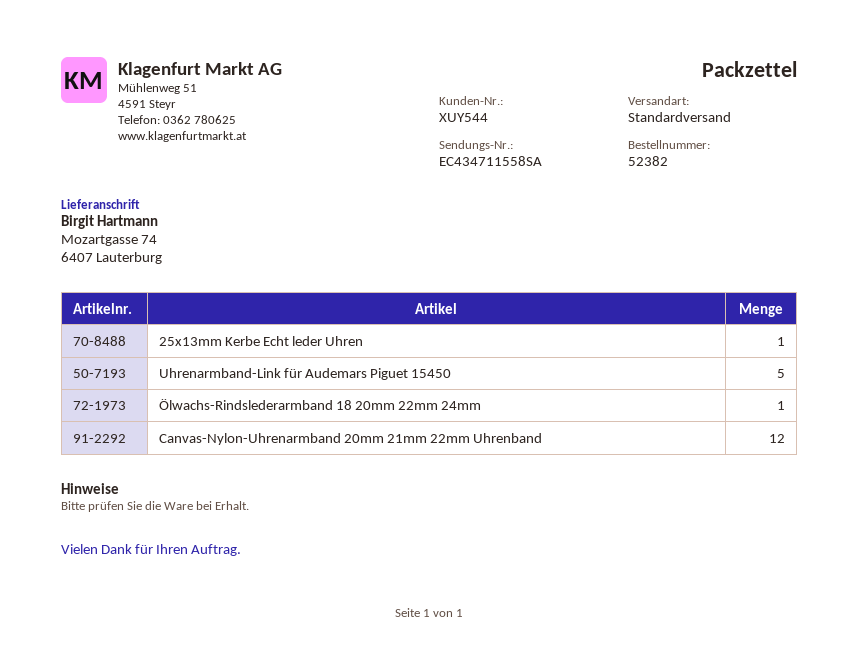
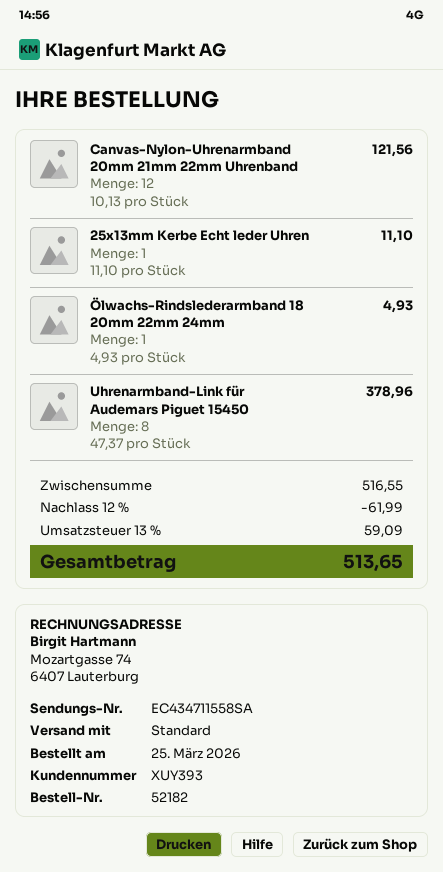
order number: 52382 -> 52182
customer number: XUY544 -> XUY393
Uhrenarmband-Link für Audemars Piguet 15450: 5 -> 8

